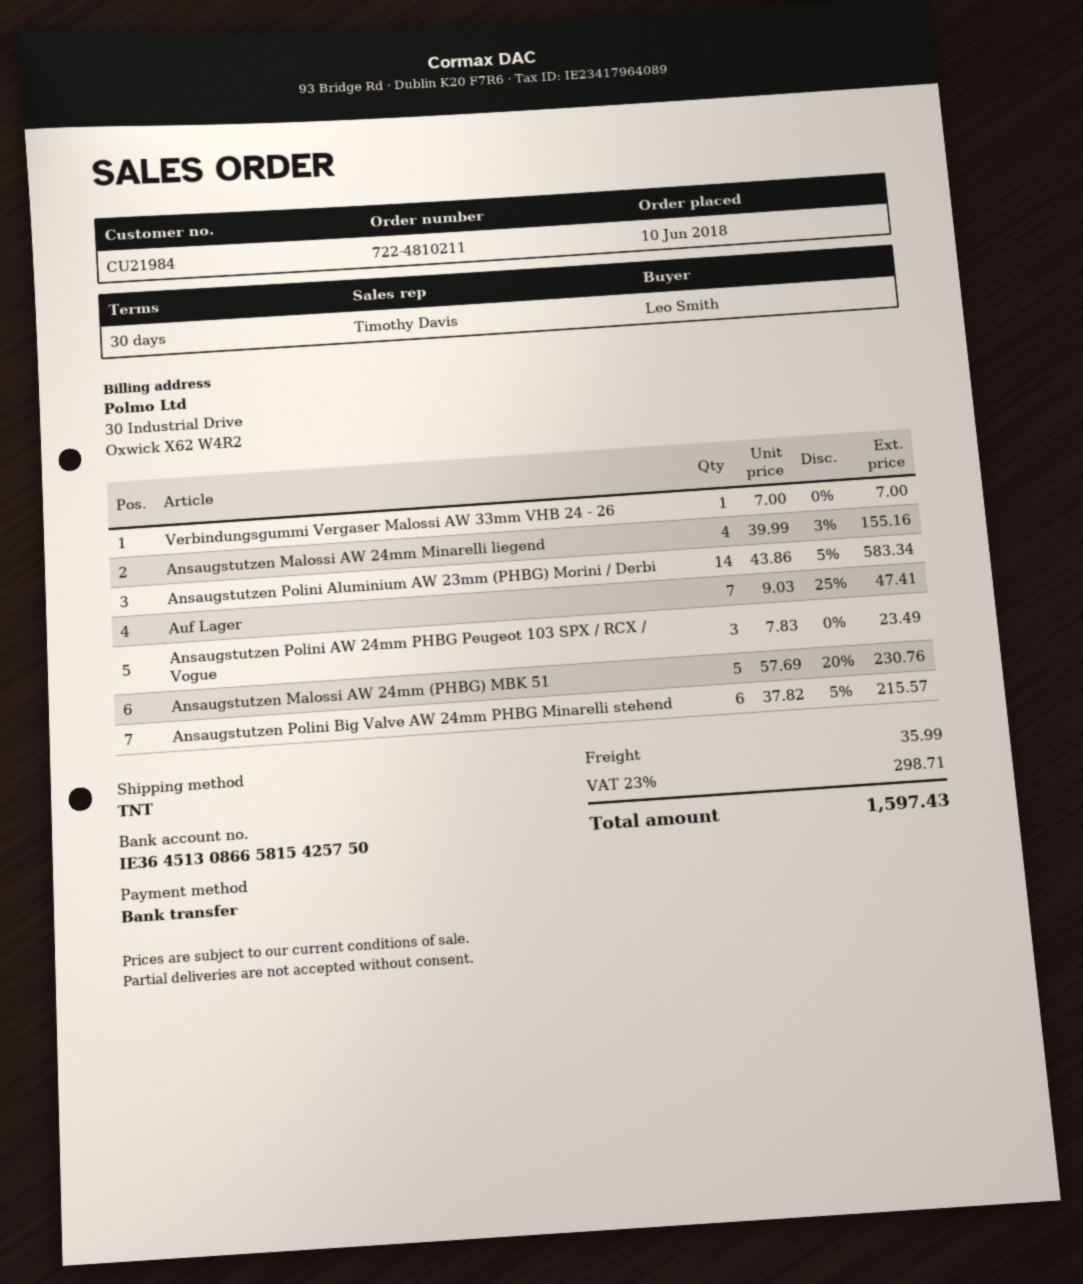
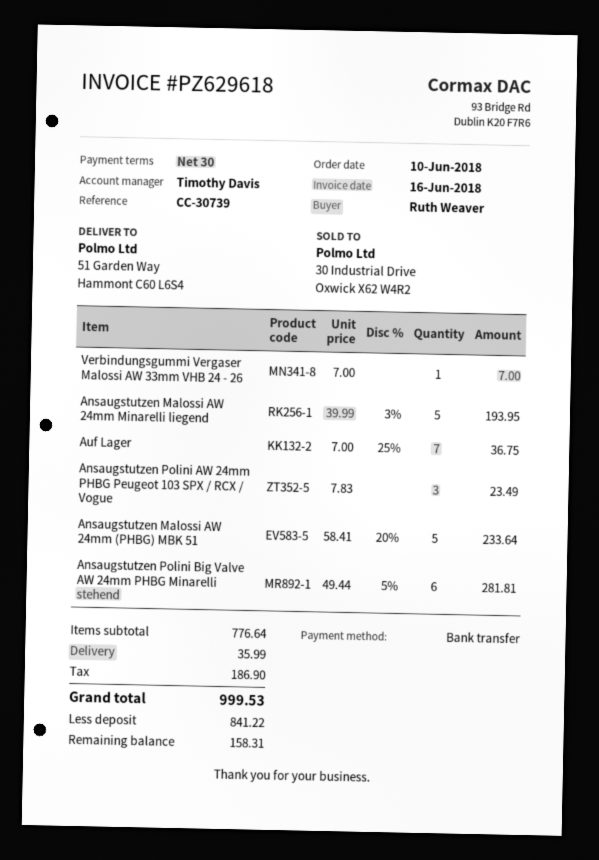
ordered by: Leo Smith -> Ruth Weaver
Ansaugstutzen Malossi AW 24mm Minarelli liegend: 4 x 39.99 - 3% = 155.16 -> 5 x 39.99 - 3% = 193.95
Ansaugstutzen Polini Aluminium AW 23mm (PHBG) Morini / Derbi: 14 x 43.86 - 5% = 583.34 -> none
Auf Lager: 7 x 9.03 - 25% = 47.41 -> 7 x 7.00 - 25% = 36.75
Ansaugstutzen Malossi AW 24mm (PHBG) MBK 51: 5 x 57.69 - 20% = 230.76 -> 5 x 58.41 - 20% = 233.64
Ansaugstutzen Polini Big Valve AW 24mm PHBG Minarelli stehend: 6 x 37.82 - 5% = 215.57 -> 6 x 49.44 - 5% = 281.81
tax: 298.71 -> 186.90
total: 1597.43 -> 999.53

